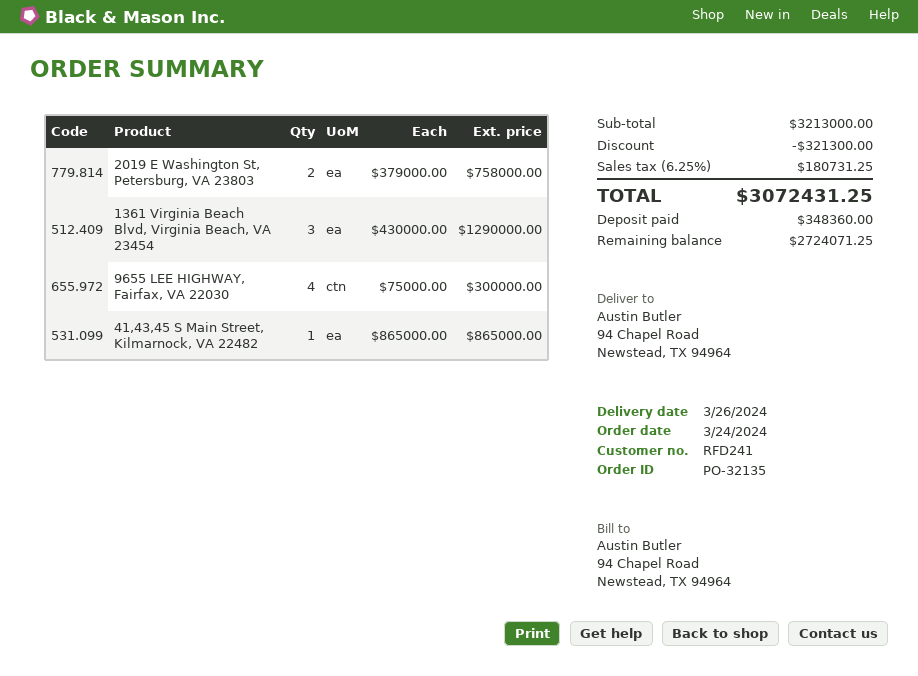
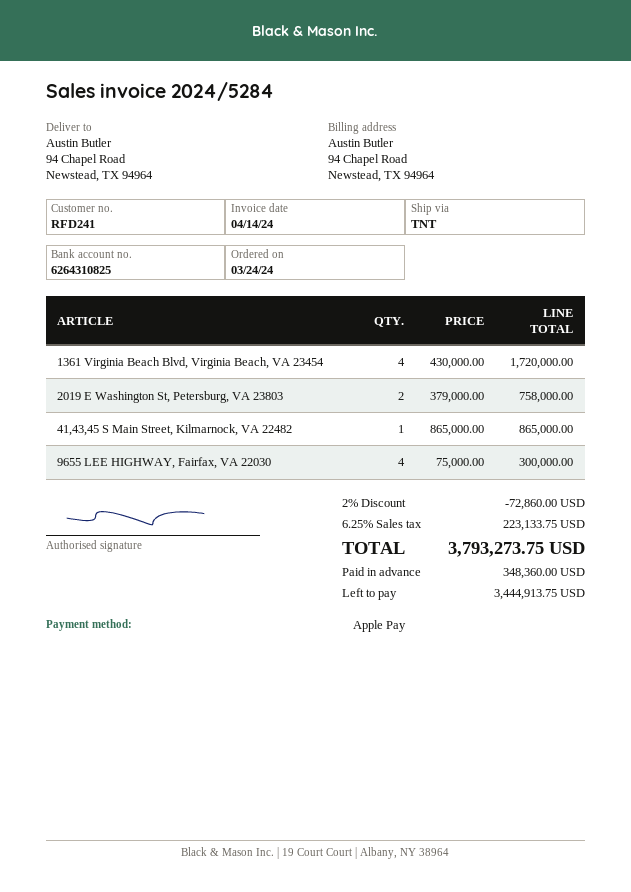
1361 Virginia Beach Blvd, Virginia Beach, VA 23454: 3 x 430000.00 = 1290000.00 -> 4 x 430000.00 = 1720000.00
discount: 321300.00 -> 72860.00
tax: 6.25% = 180731.25 -> 6.25% = 223133.75
total: 3072431.25 -> 3793273.75
balance: 2724071.25 -> 3444913.75

